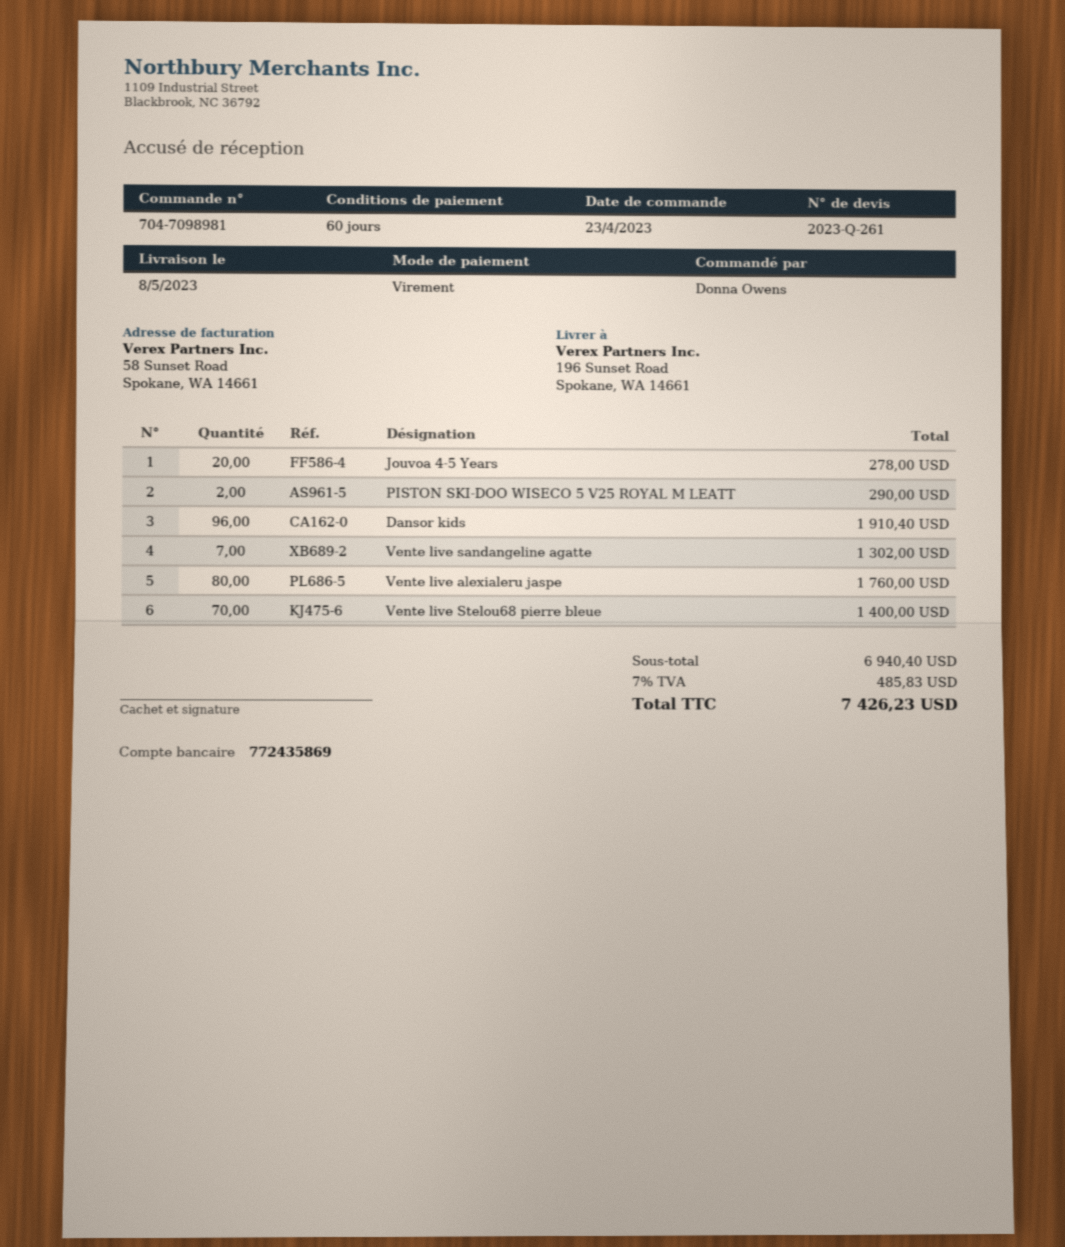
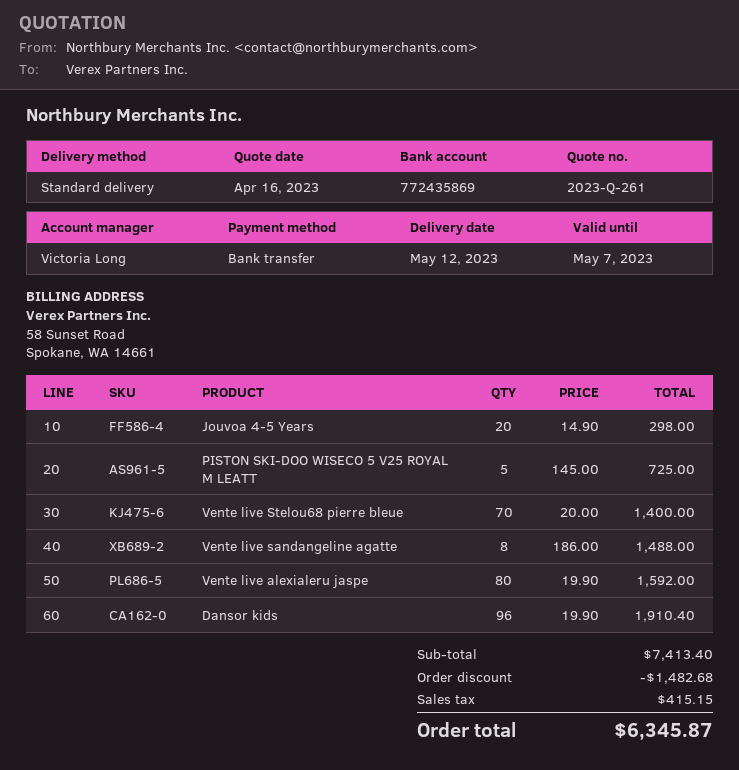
delivery date: 2023-05-08 -> 2023-05-12
Jouvoa 4-5 Years: 20 for 278.00 -> 20 for 298.00
PISTON SKI-DOO WISECO 5 V25 ROYAL M LEATT: 2 for 290.00 -> 5 for 725.00
Vente live sandangeline agatte: 7 for 1302.00 -> 8 for 1488.00
Vente live alexialeru jaspe: 80 for 1760.00 -> 80 for 1592.00
subtotal: 6940.40 -> 7413.40
discount: none -> 1482.68
tax: 485.83 -> 415.15
total: 7426.23 -> 6345.87

